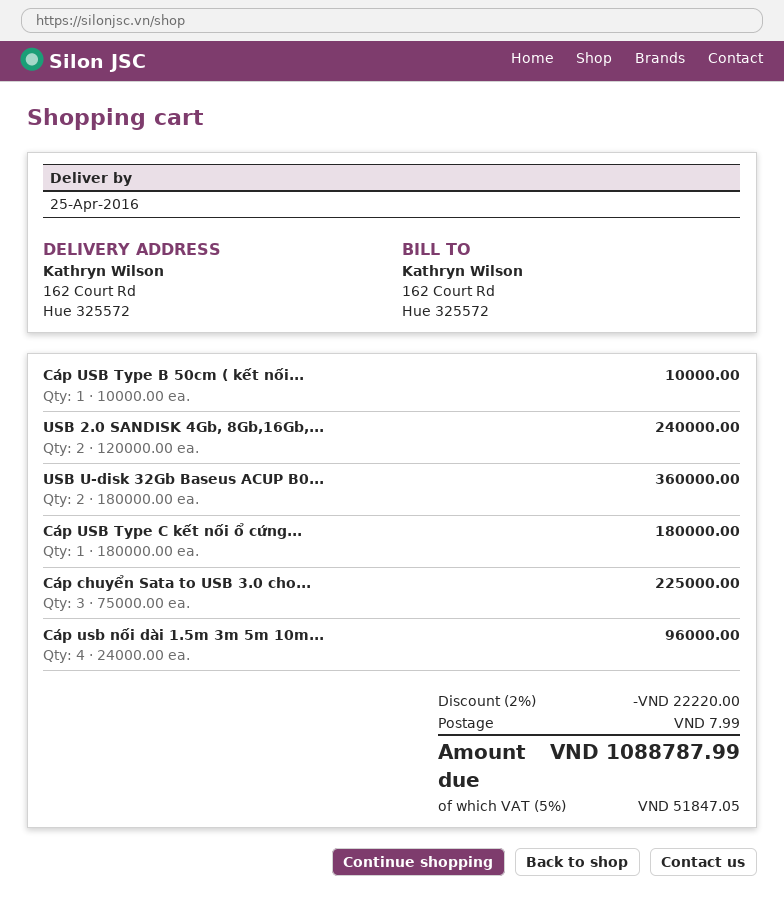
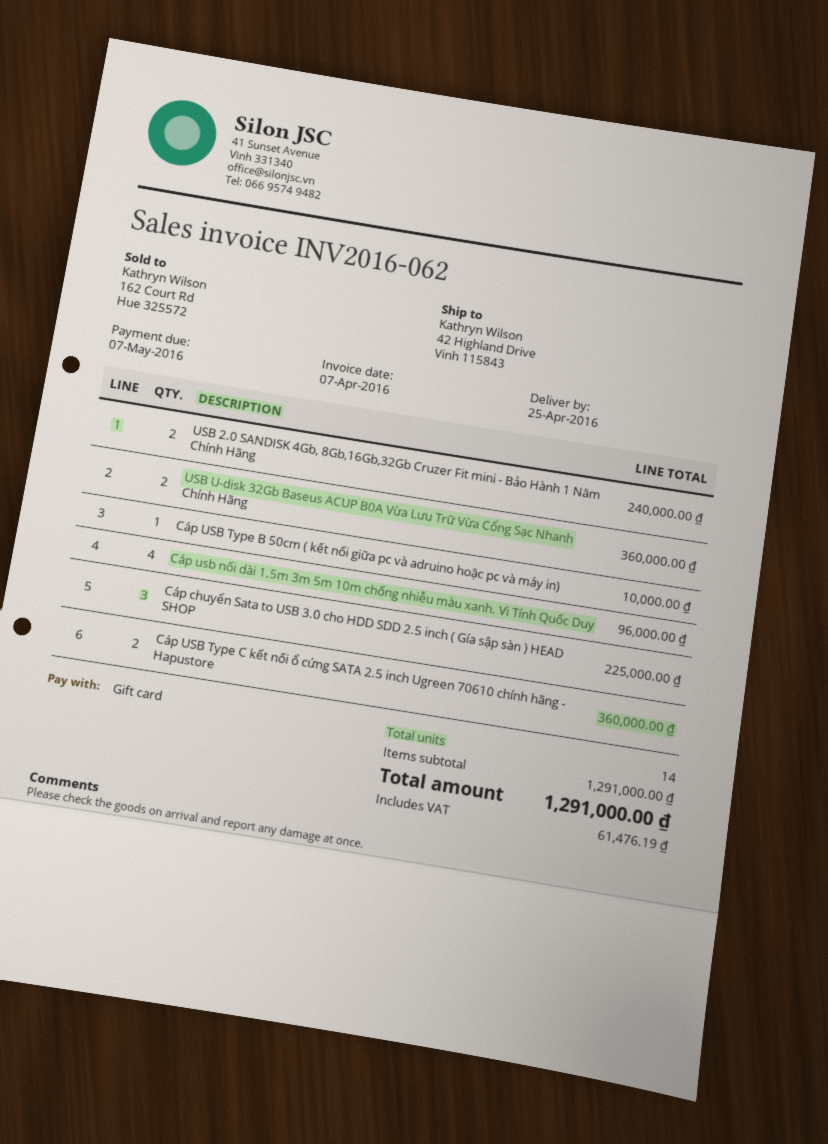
ship to: 162 Court Rd, Hue 325572 -> 42 Highland Drive, Vinh 115843
Cáp USB Type C kết nối ổ cứng...: 1 for 180000.00 -> 2 for 360000.00
discount: 2% = 22220.00 -> none
shipping: 7.99 -> none
tax: 51847.05 -> 61476.19
total: 1088787.99 -> 1291000.00

